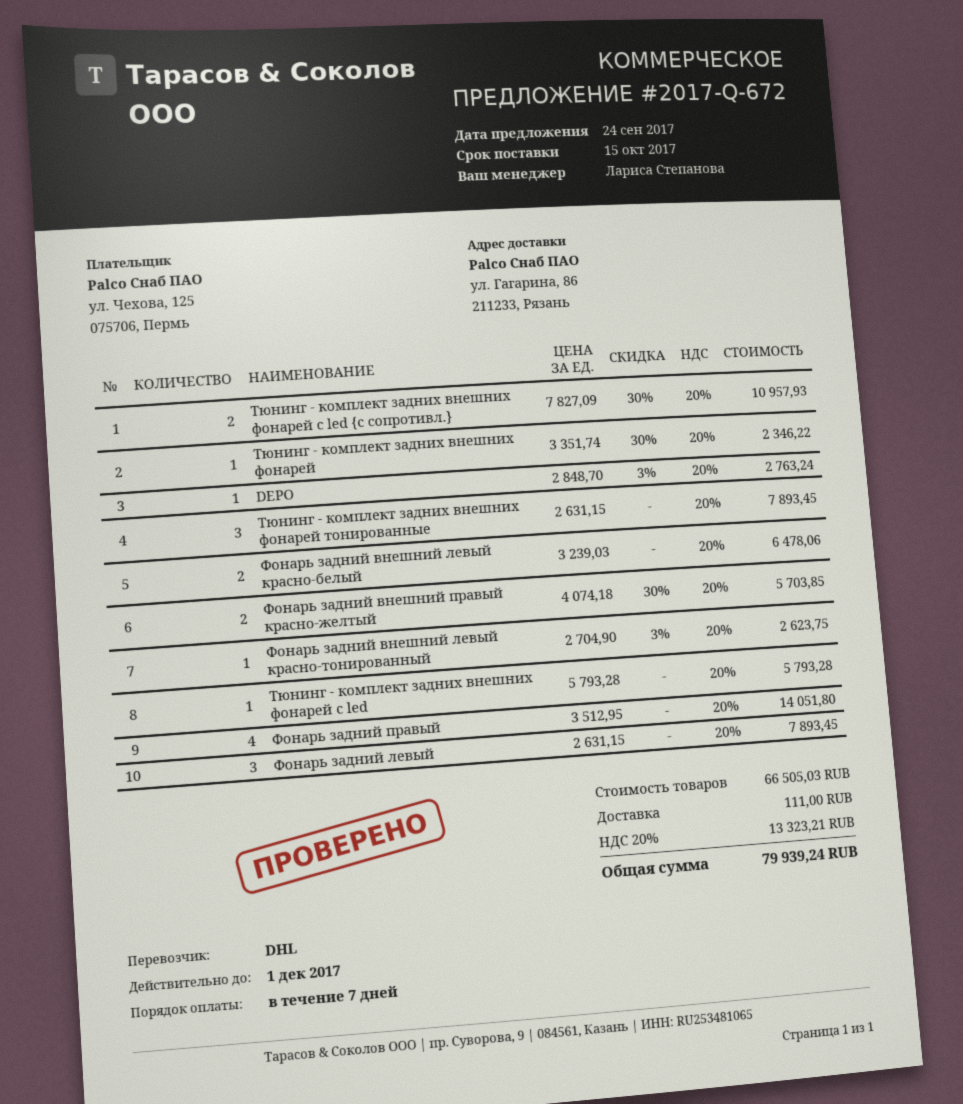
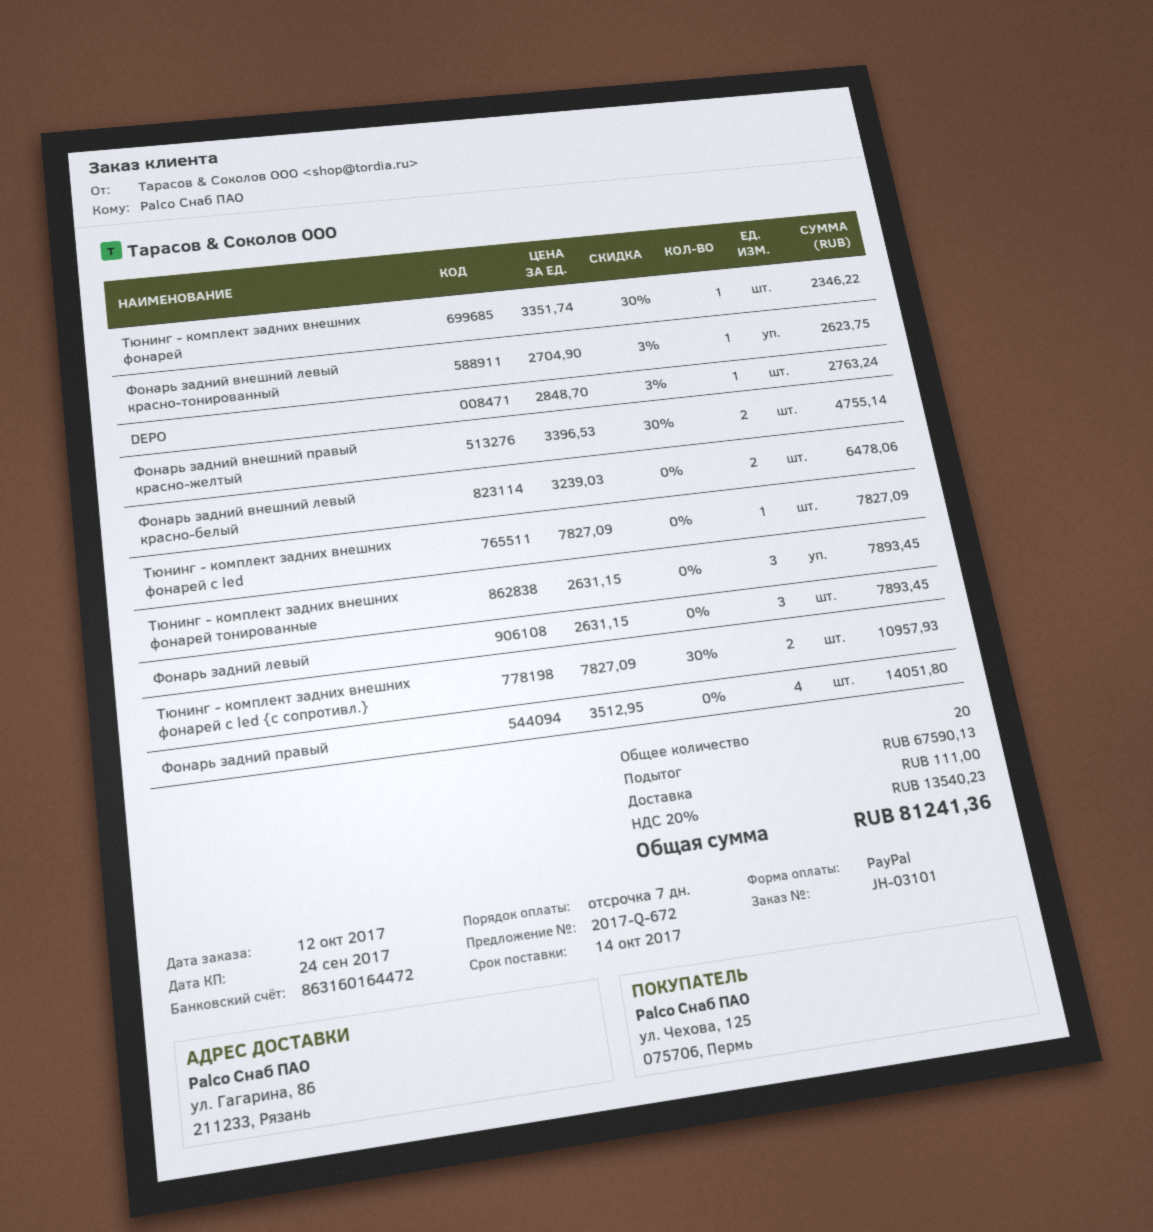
delivery date: 2017-10-15 -> 2017-10-14
Фонарь задний внешний правый красно-желтый: 2 x 4074.18 - 30% = 5703.85 -> 2 x 3396.53 - 30% = 4755.14
Тюнинг - комплект задних внешних фонарей с led: 1 x 5793.28 = 5793.28 -> 1 x 7827.09 = 7827.09
subtotal: 66505.03 -> 67590.13
tax: 20% = 13323.21 -> 20% = 13540.23
total: 79939.24 -> 81241.36

